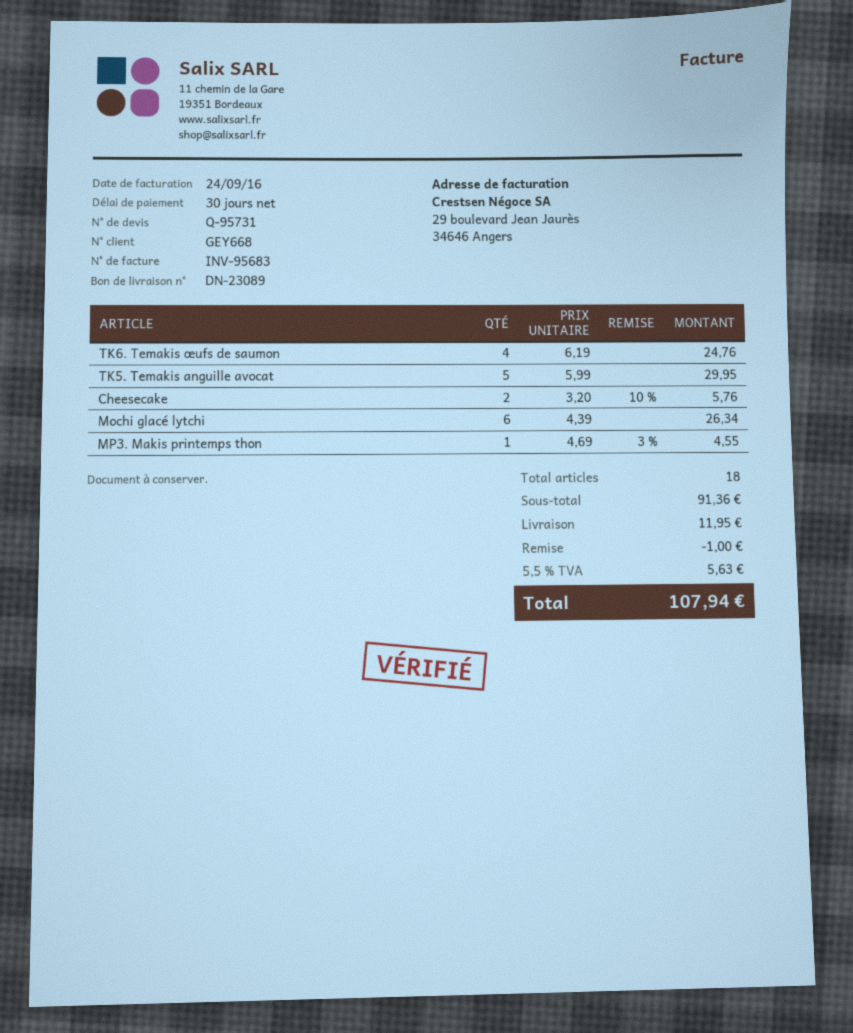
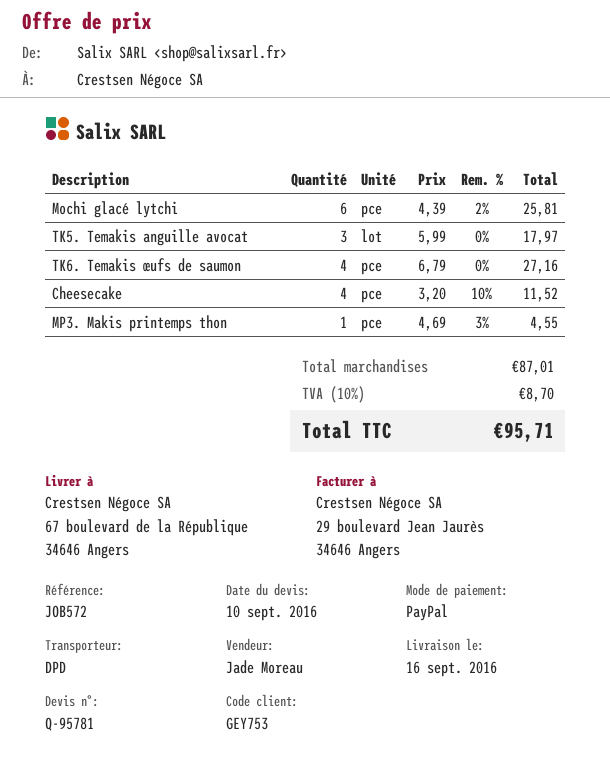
quote number: Q-95731 -> Q-95781
customer number: GEY668 -> GEY753
TK6. Temakis œufs de saumon: 4 x 6.19 = 24.76 -> 4 x 6.79 = 27.16
TK5. Temakis anguille avocat: 5 x 5.99 = 29.95 -> 3 x 5.99 = 17.97
Cheesecake: 2 x 3.20 - 10% = 5.76 -> 4 x 3.20 - 10% = 11.52
Mochi glacé lytchi: 6 x 4.39 = 26.34 -> 6 x 4.39 - 2% = 25.81
subtotal: 91.36 -> 87.01
discount: 1.00 -> none
shipping: 11.95 -> none
tax: 5.5% = 5.63 -> 10% = 8.70
total: 107.94 -> 95.71

